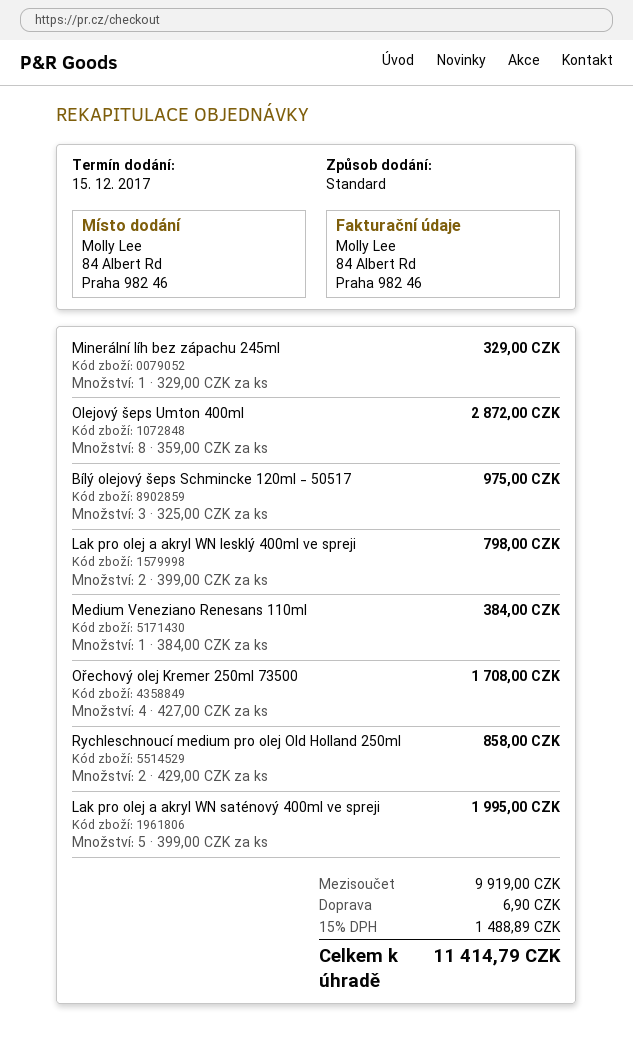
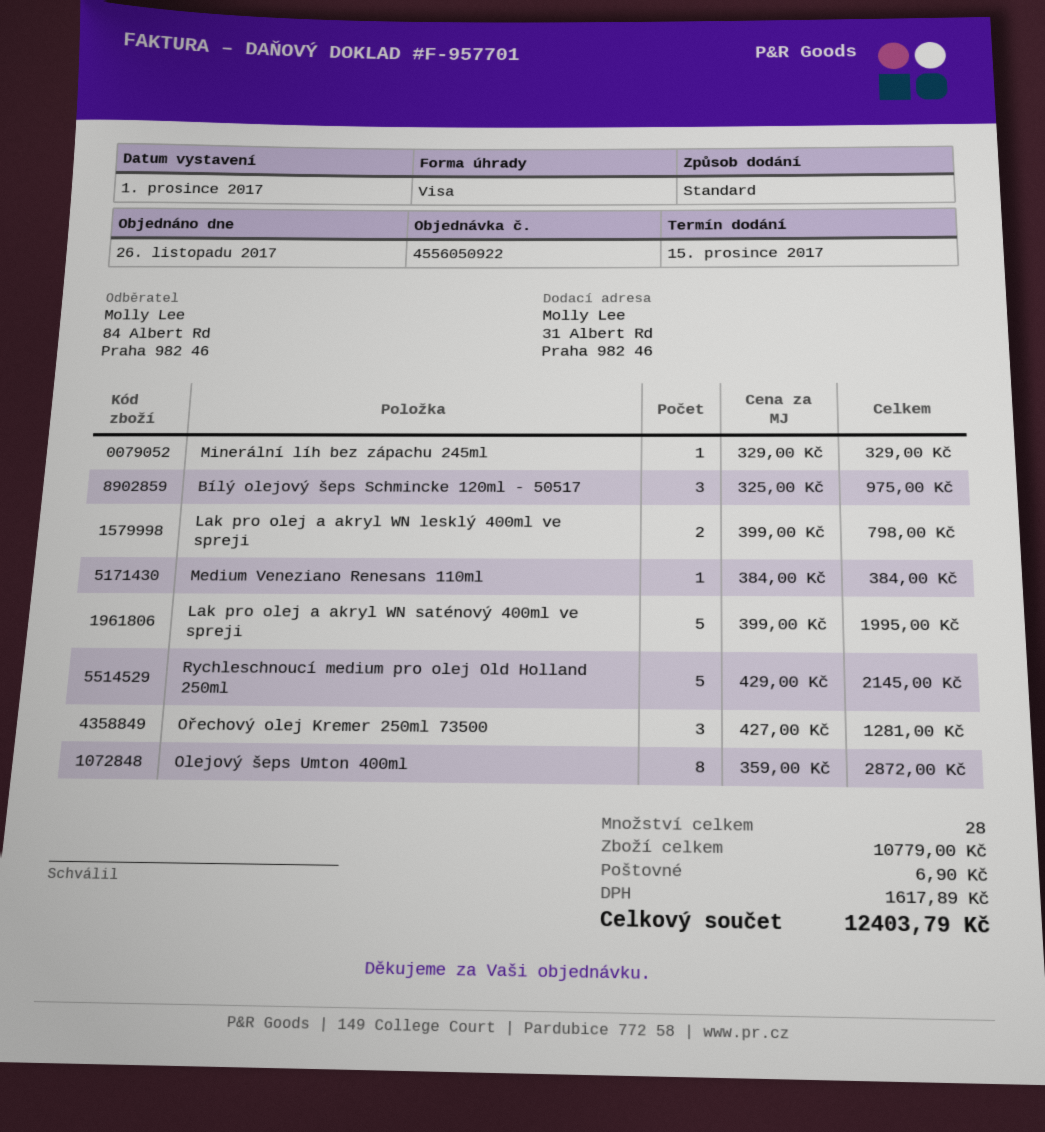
ship to: 84 Albert Rd, Praha 982 46 -> 31 Albert Rd, Praha 982 46
Ořechový olej Kremer 250ml 73500: 4 x 427.00 = 1708.00 -> 3 x 427.00 = 1281.00
Rychleschnoucí medium pro olej Old Holland 250ml: 2 x 429.00 = 858.00 -> 5 x 429.00 = 2145.00
subtotal: 9919.00 -> 10779.00
tax: 1488.89 -> 1617.89
total: 11414.79 -> 12403.79

